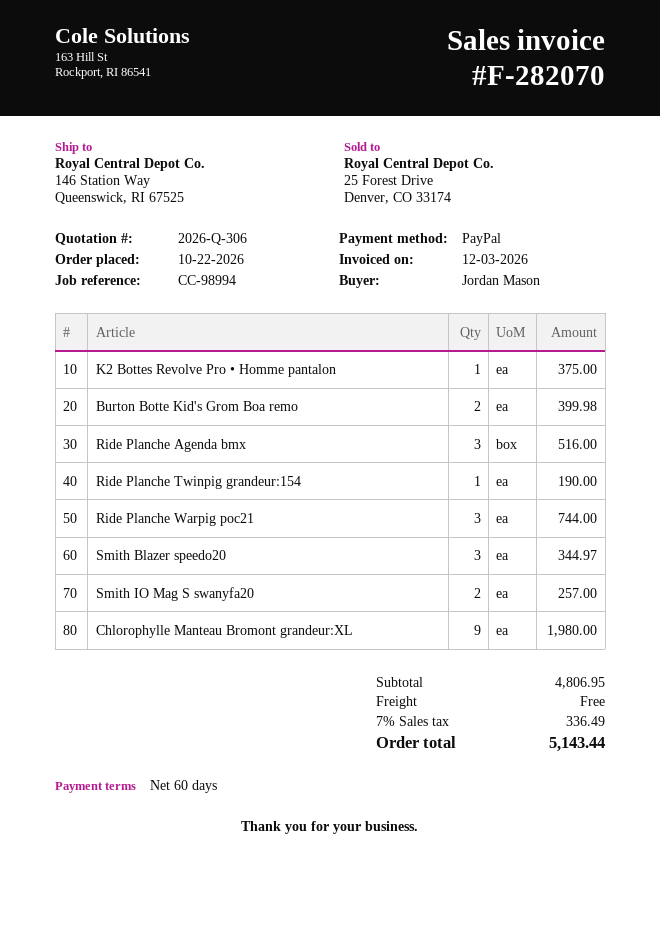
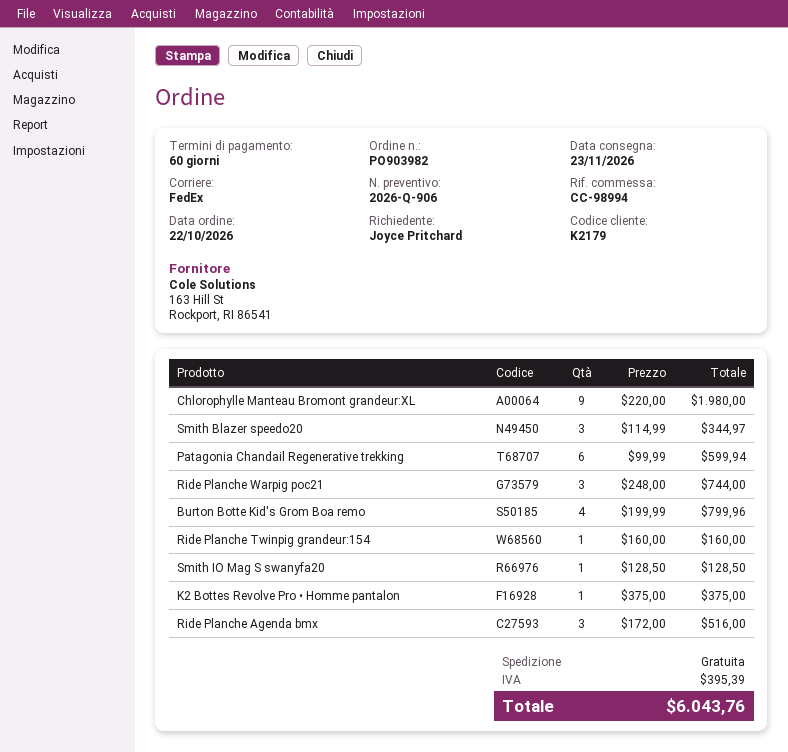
quote number: 2026-Q-306 -> 2026-Q-906
ordered by: Jordan Mason -> Joyce Pritchard
Burton Botte Kid's Grom Boa remo: 2 for 399.98 -> 4 for 799.96
Ride Planche Twinpig grandeur:154: 1 for 190.00 -> 1 for 160.00
Smith IO Mag S swanyfa20: 2 for 257.00 -> 1 for 128.50
Patagonia Chandail Regenerative trekking: none -> 6 for 599.94
tax: 336.49 -> 395.39
total: 5143.44 -> 6043.76

